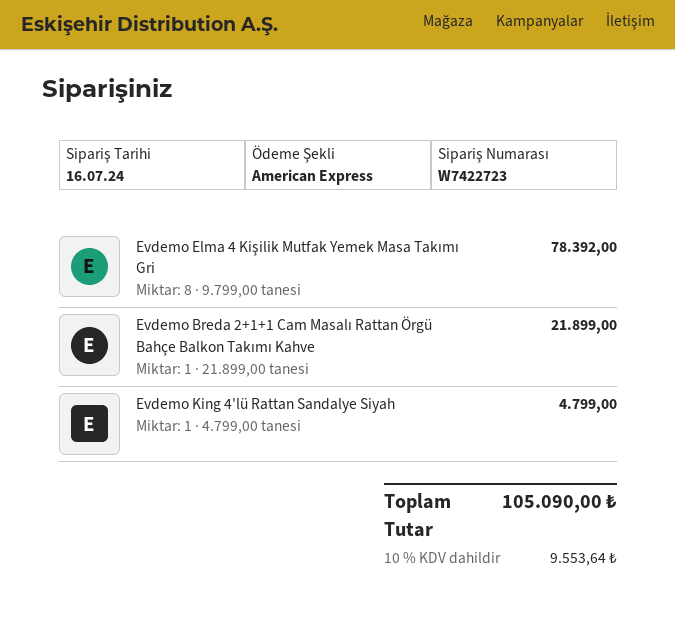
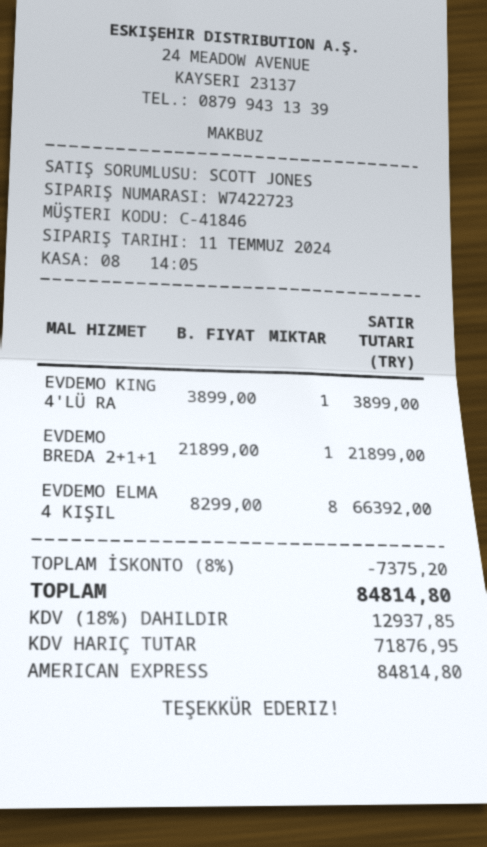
order date: 2024-07-16 -> 2024-07-11
Evdemo Elma 4 Kişilik Mutfak Yemek Masa Takımı Gri: 8 x 9799.00 = 78392.00 -> 8 x 8299.00 = 66392.00
Evdemo King 4'lü Rattan Sandalye Siyah: 1 x 4799.00 = 4799.00 -> 1 x 3899.00 = 3899.00
discount: none -> 8% = 7375.20
tax: 10% = 9553.64 -> 18% = 12937.85
total: 105090.00 -> 84814.80

